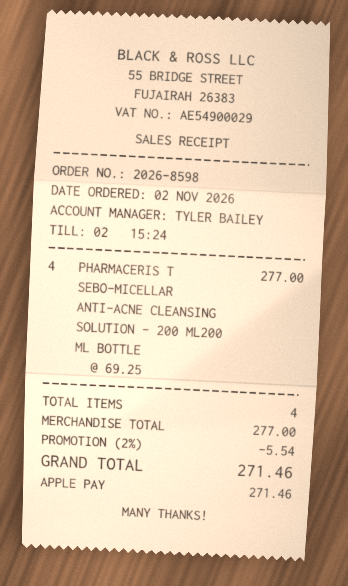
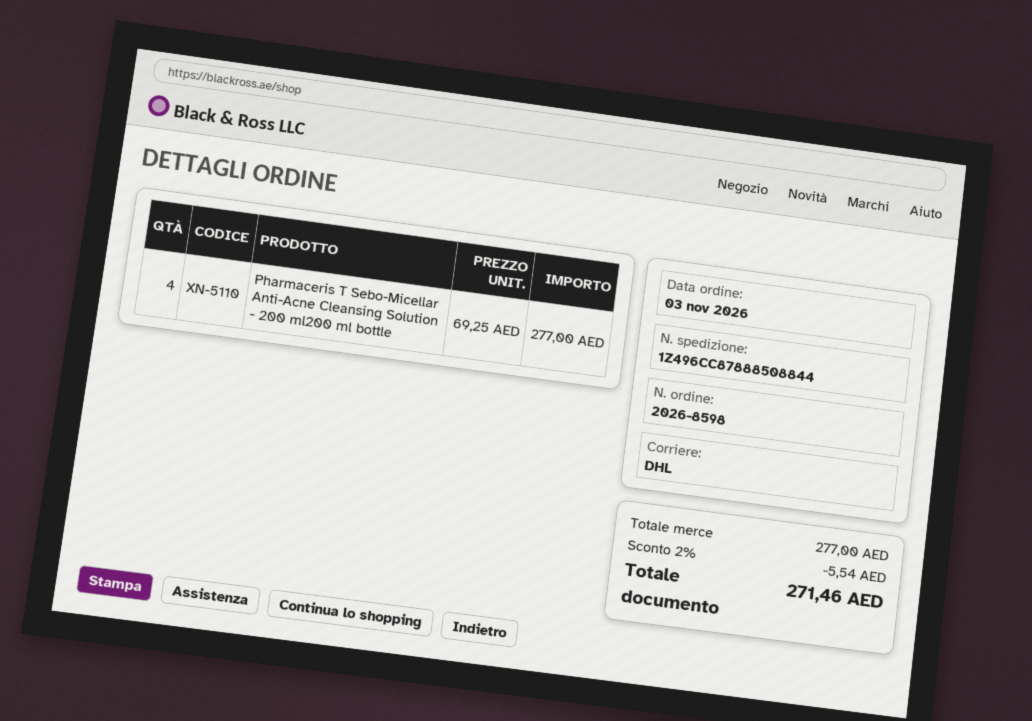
order date: 2026-11-02 -> 2026-11-03

